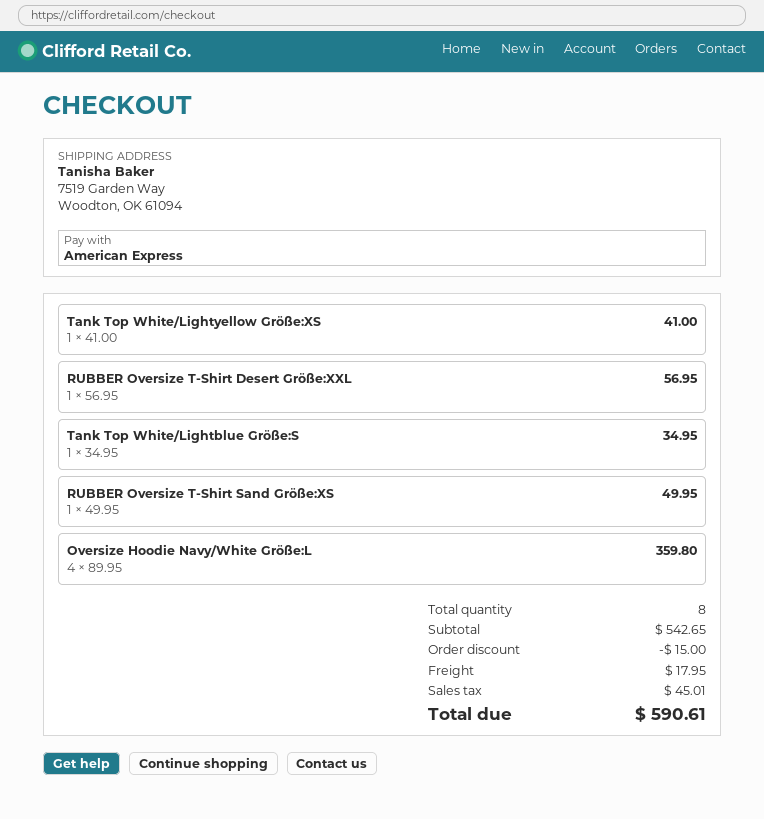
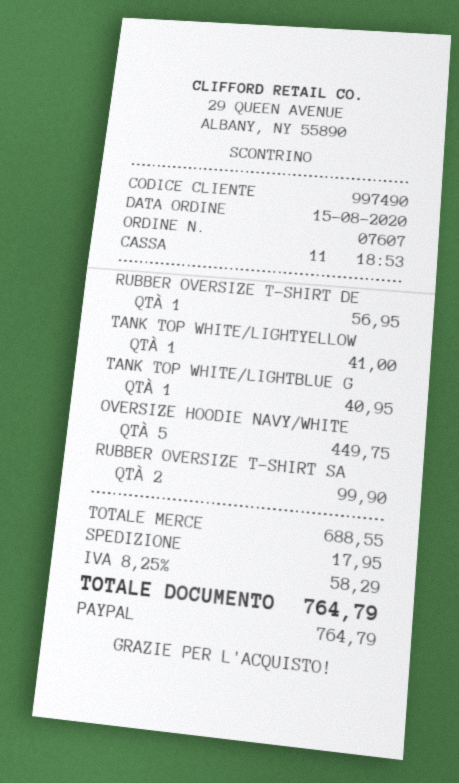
payment method: American Express -> PayPal
Tank Top White/Lightblue Größe:S: 1 for 34.95 -> 1 for 40.95
RUBBER Oversize T-Shirt Sand Größe:XS: 1 for 49.95 -> 2 for 99.90
Oversize Hoodie Navy/White Größe:L: 4 for 359.80 -> 5 for 449.75
subtotal: 542.65 -> 688.55
discount: 15.00 -> none
tax: 45.01 -> 58.29
total: 590.61 -> 764.79

